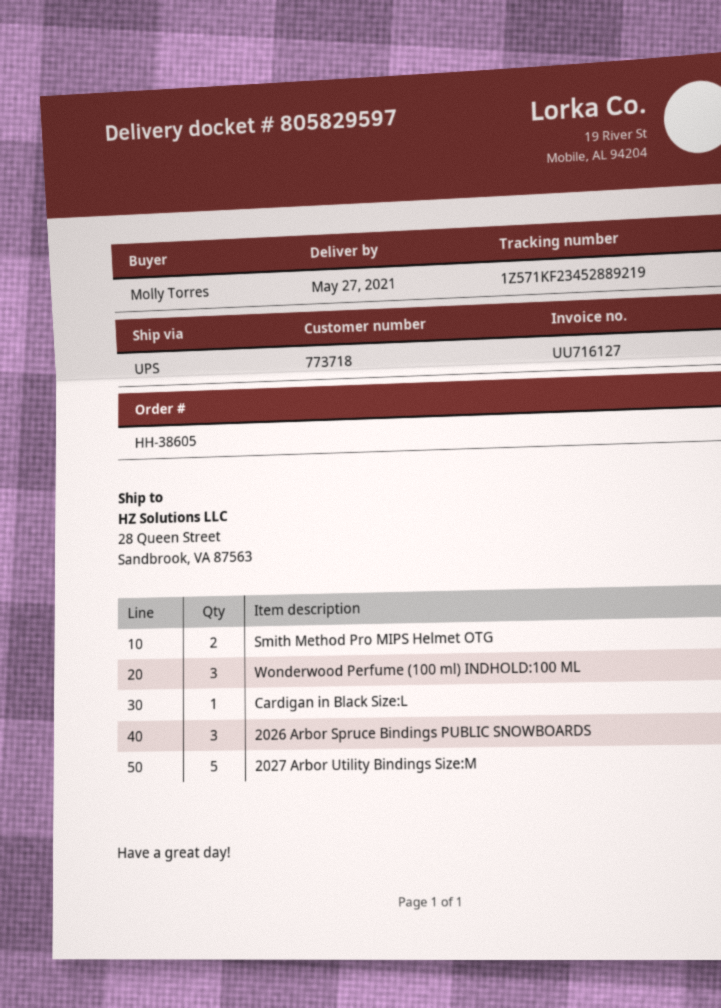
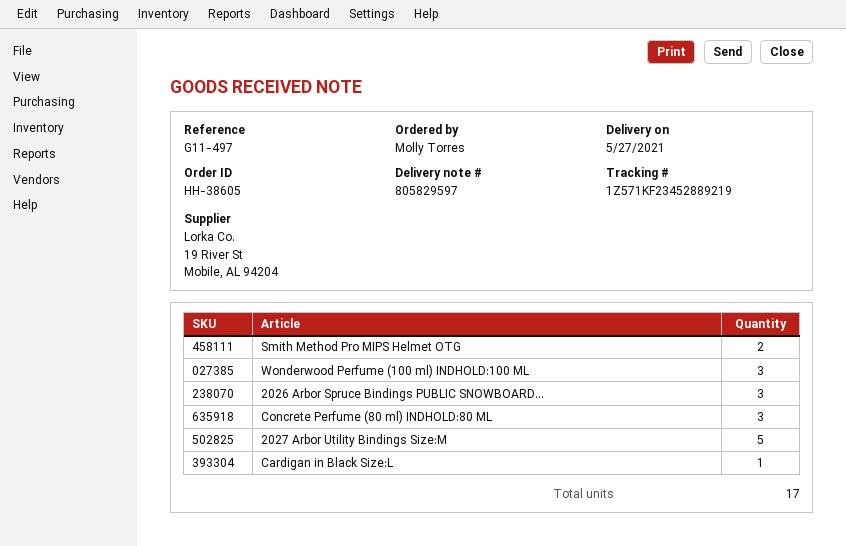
Concrete Perfume (80 ml) INDHOLD:80 ML: none -> 3

